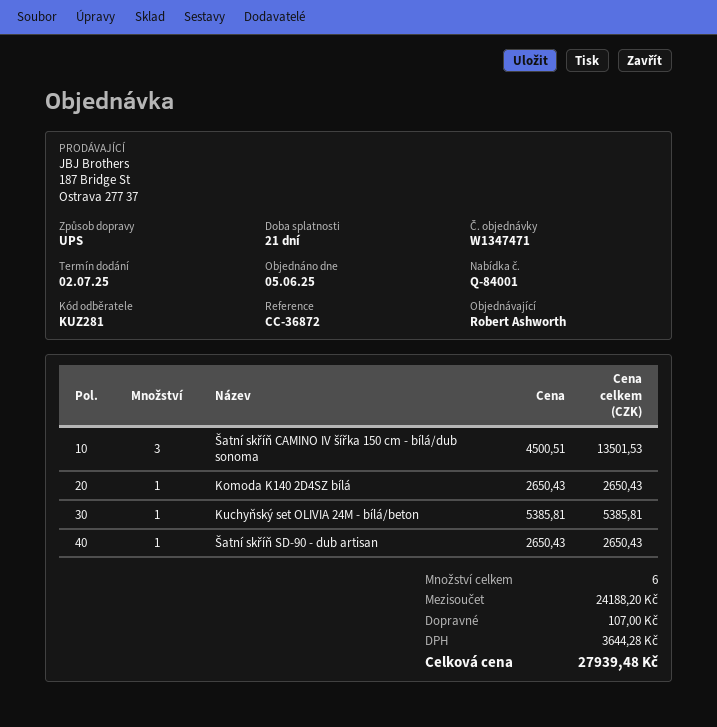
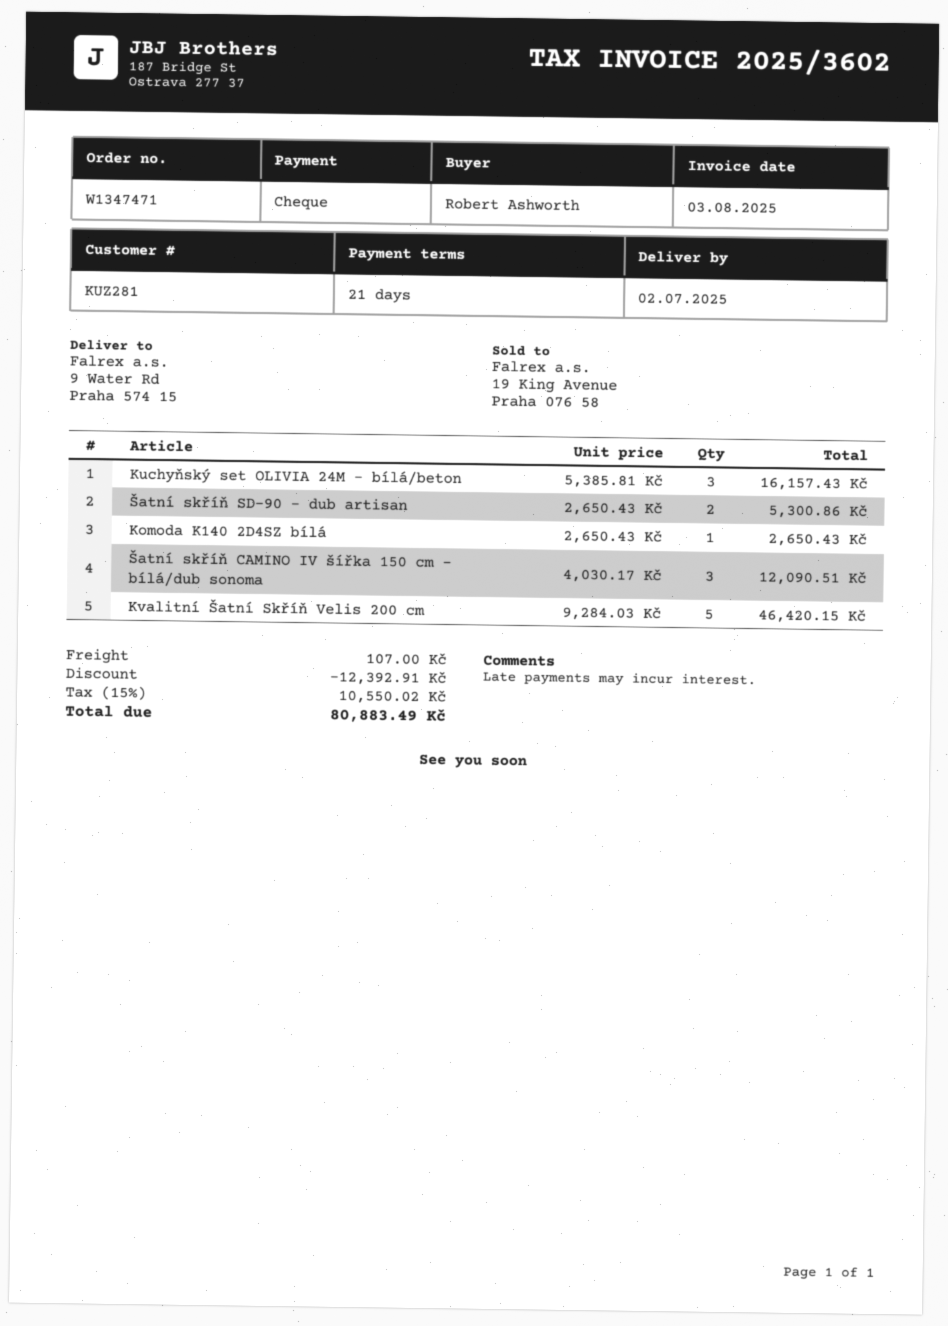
Šatní skříň CAMINO IV šířka 150 cm - bílá/dub sonoma: 3 x 4500.51 = 13501.53 -> 3 x 4030.17 = 12090.51
Kuchyňský set OLIVIA 24M - bílá/beton: 1 x 5385.81 = 5385.81 -> 3 x 5385.81 = 16157.43
Šatní skříň SD-90 - dub artisan: 1 x 2650.43 = 2650.43 -> 2 x 2650.43 = 5300.86
Kvalitní Šatní Skříň Velis 200 cm: none -> 5 x 9284.03 = 46420.15
discount: none -> 12392.91
tax: 3644.28 -> 10550.02
total: 27939.48 -> 80883.49

